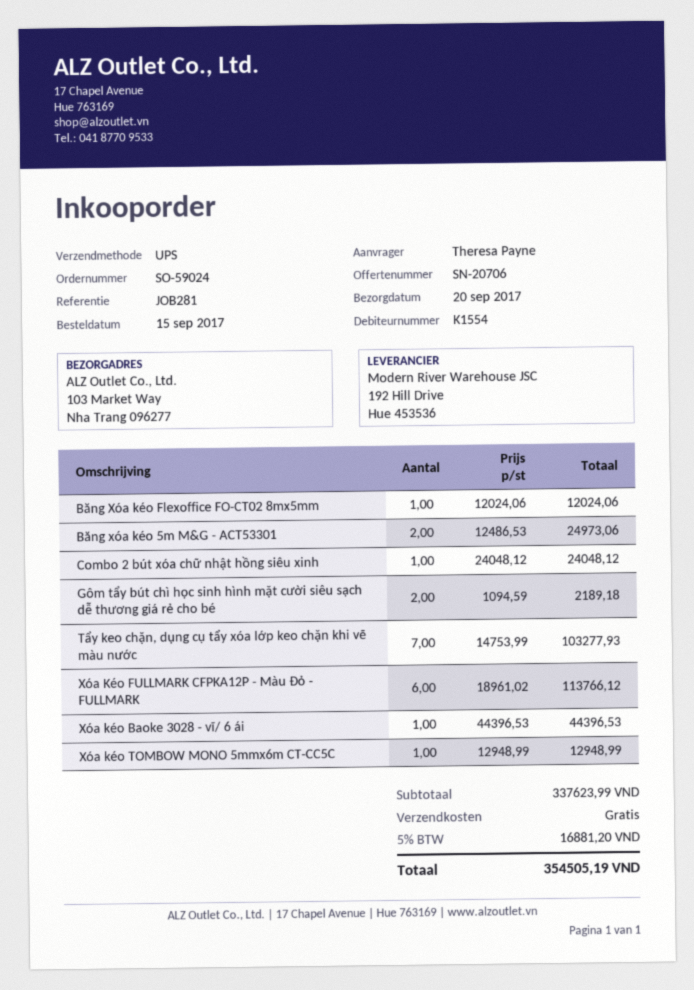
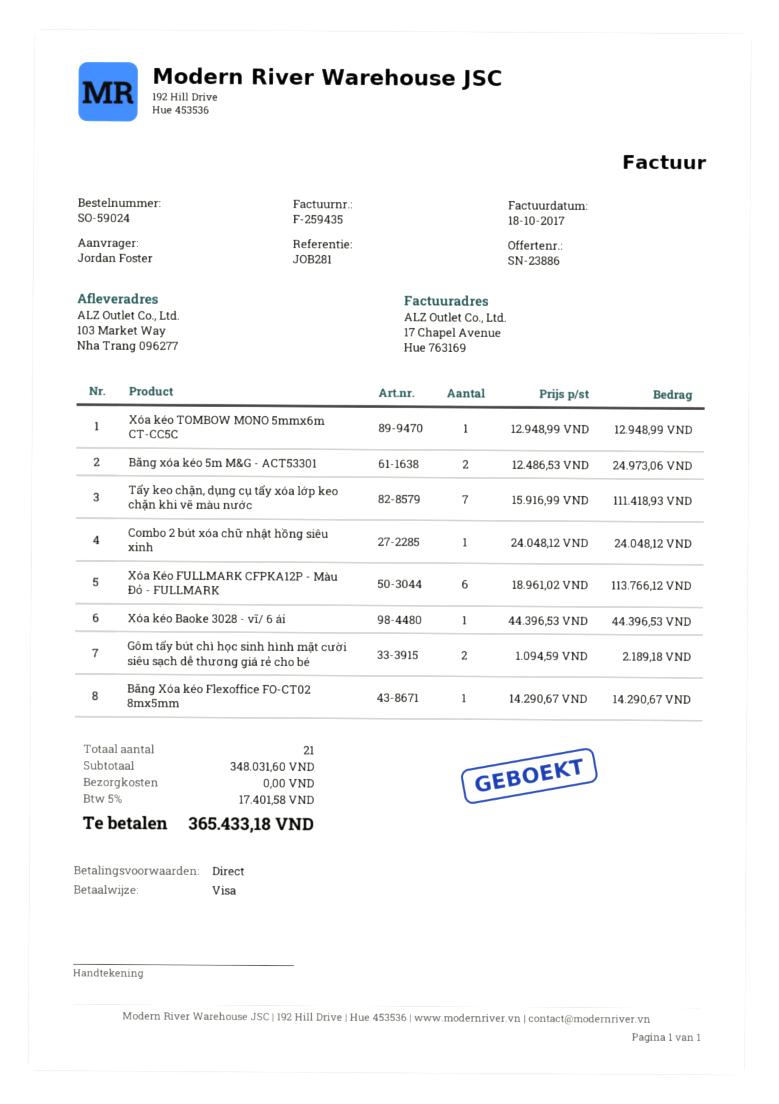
quote number: SN-20706 -> SN-23886
ordered by: Theresa Payne -> Jordan Foster
Băng Xóa kéo Flexoffice FO-CT02 8mx5mm: 1 x 12024.06 = 12024.06 -> 1 x 14290.67 = 14290.67
Tẩy keo chặn, dụng cụ tẩy xóa lớp keo chặn khi vẽ màu nước: 7 x 14753.99 = 103277.93 -> 7 x 15916.99 = 111418.93
subtotal: 337623.99 -> 348031.60
tax: 5% = 16881.20 -> 5% = 17401.58
total: 354505.19 -> 365433.18

